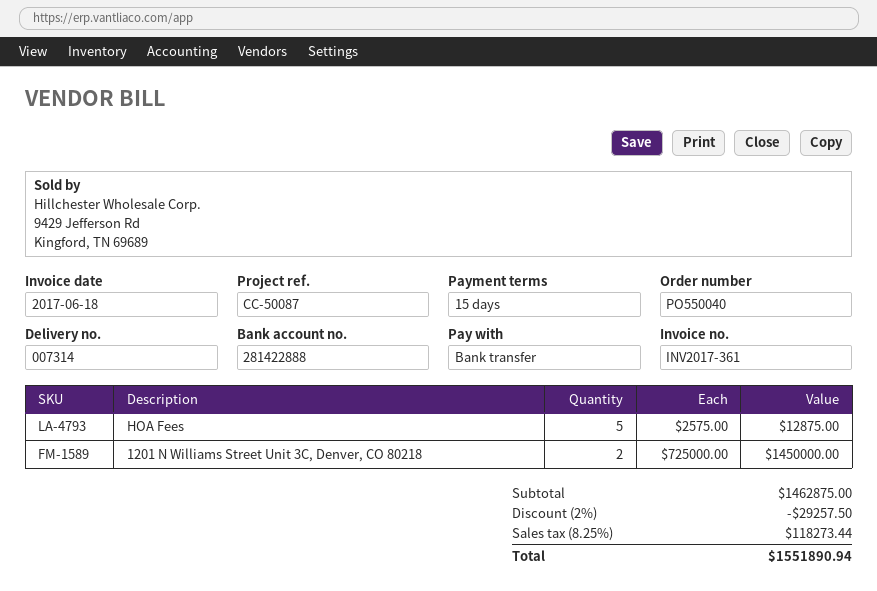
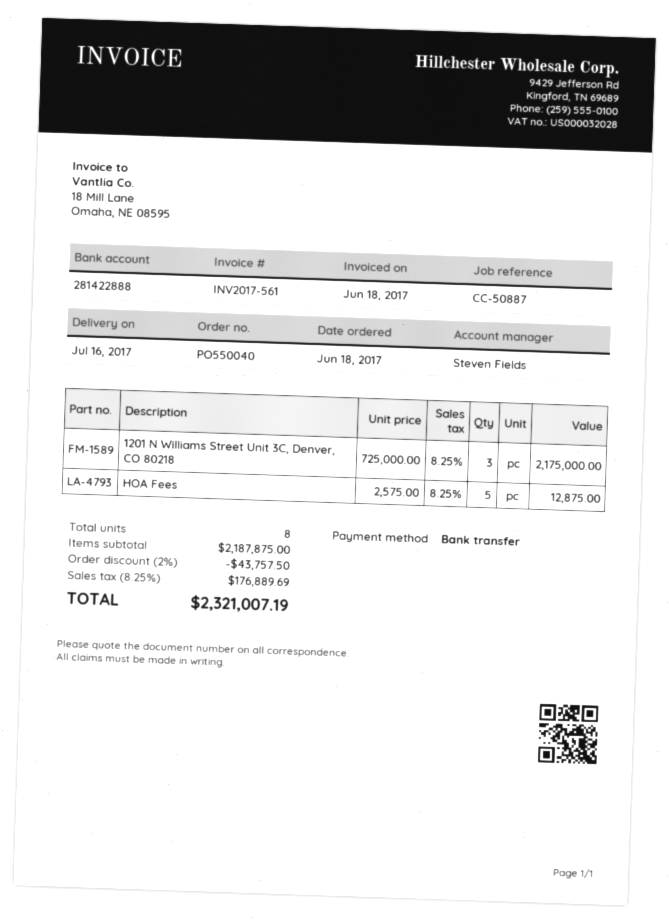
invoice number: INV2017-361 -> INV2017-561
reference: CC-50087 -> CC-50887
1201 N Williams Street Unit 3C, Denver, CO 80218: 2 x 725000.00 = 1450000.00 -> 3 x 725000.00 = 2175000.00
subtotal: 1462875.00 -> 2187875.00
discount: 2% = 29257.50 -> 2% = 43757.50
tax: 8.25% = 118273.44 -> 8.25% = 176889.69
total: 1551890.94 -> 2321007.19

